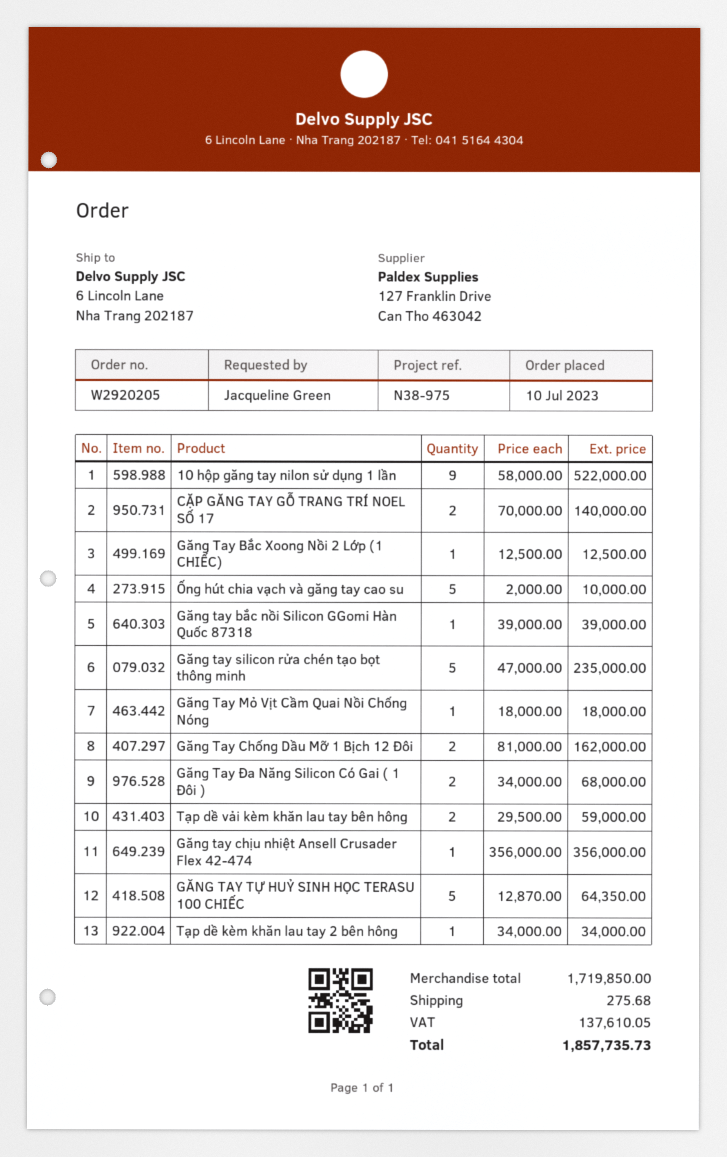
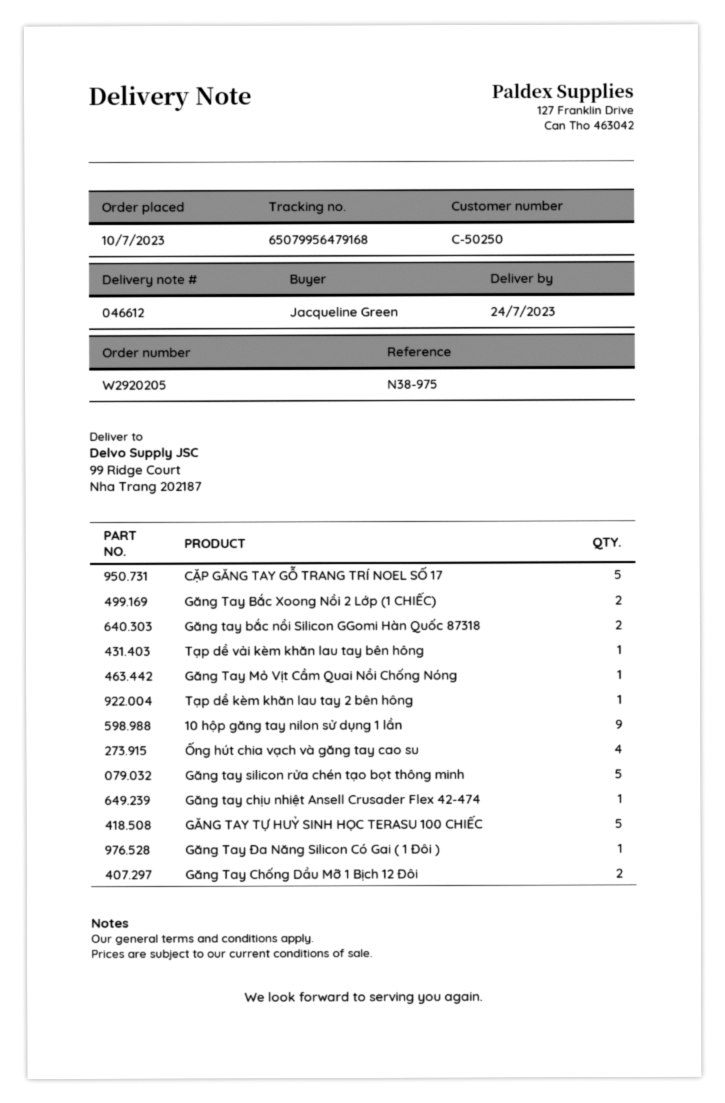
ship to: 6 Lincoln Lane, Nha Trang 202187 -> 99 Ridge Court, Nha Trang 202187
CẶP GĂNG TAY GỖ TRANG TRÍ NOEL SỐ 17: 2 -> 5
Găng Tay Bắc Xoong Nồi 2 Lớp (1 CHIẾC): 1 -> 2
Ống hút chia vạch và găng tay cao su: 5 -> 4
Găng tay bắc nồi Silicon GGomi Hàn Quốc 87318: 1 -> 2
Găng Tay Đa Năng Silicon Có Gai ( 1 Đôi ): 2 -> 1
Tạp dề vải kèm khăn lau tay bên hông: 2 -> 1

